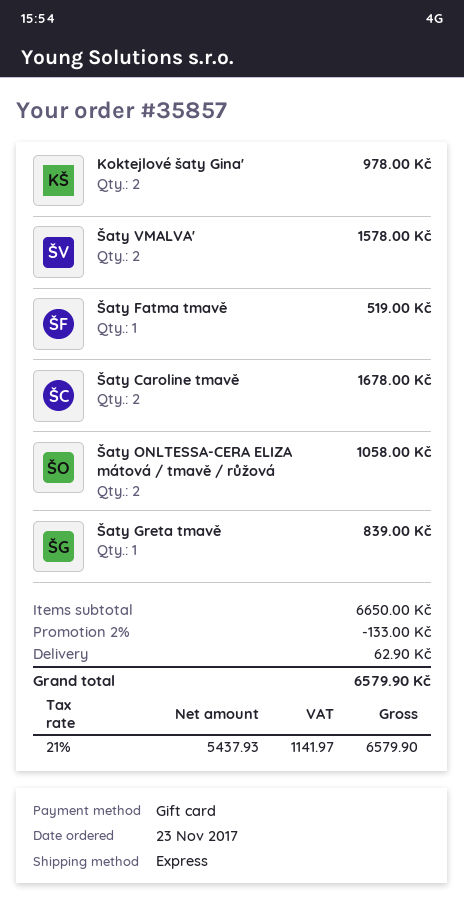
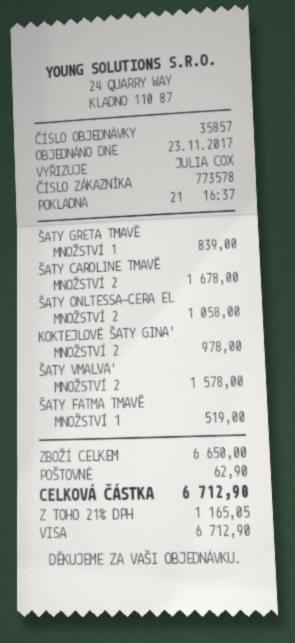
payment method: gift card -> Visa
discount: 2% = 133.00 -> none
tax: 21% = 1141.97 -> 21% = 1165.05
total: 6579.90 -> 6712.90

